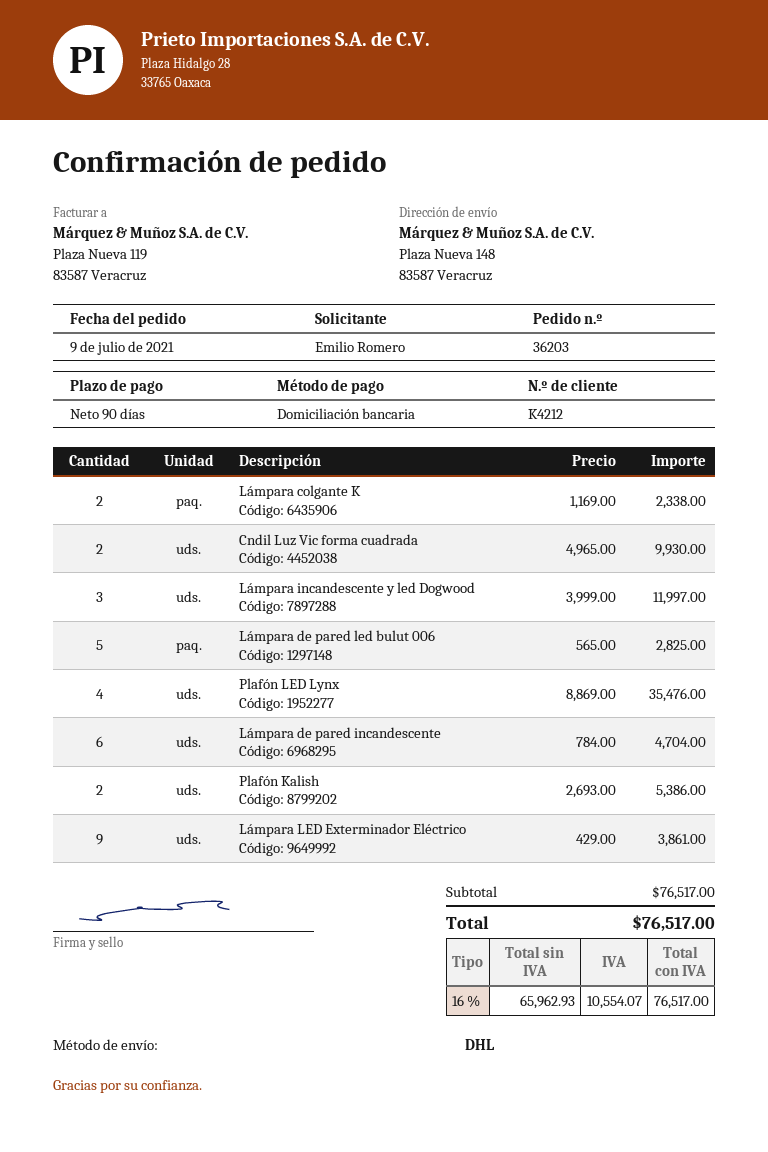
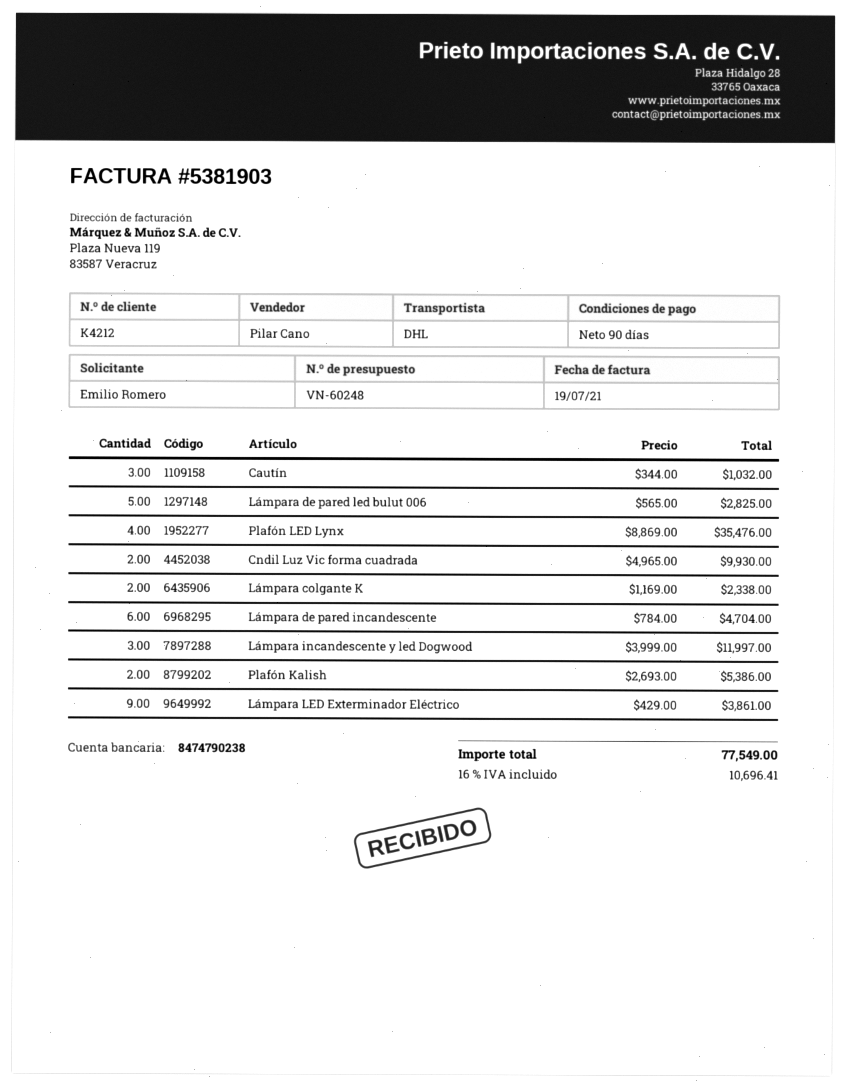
Cautín: none -> 3 x 344.00 = 1032.00
tax: 16% = 10554.07 -> 16% = 10696.41
total: 76517.00 -> 77549.00

